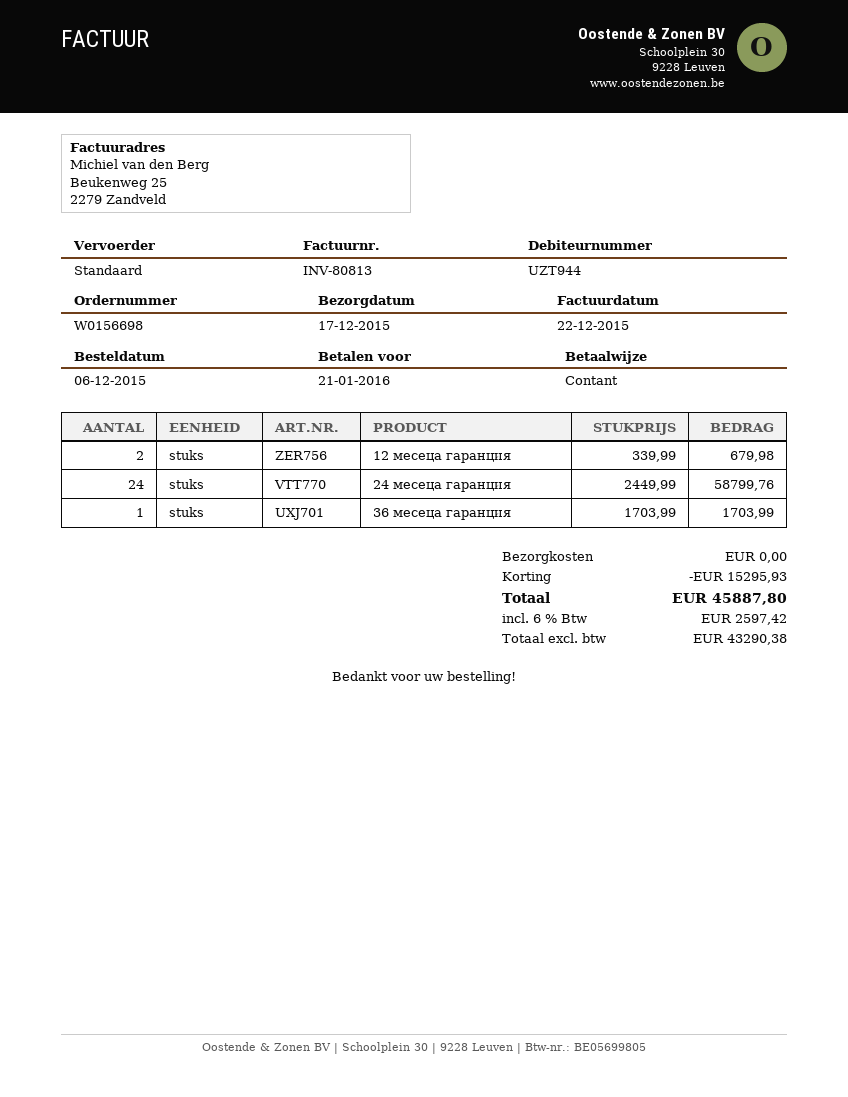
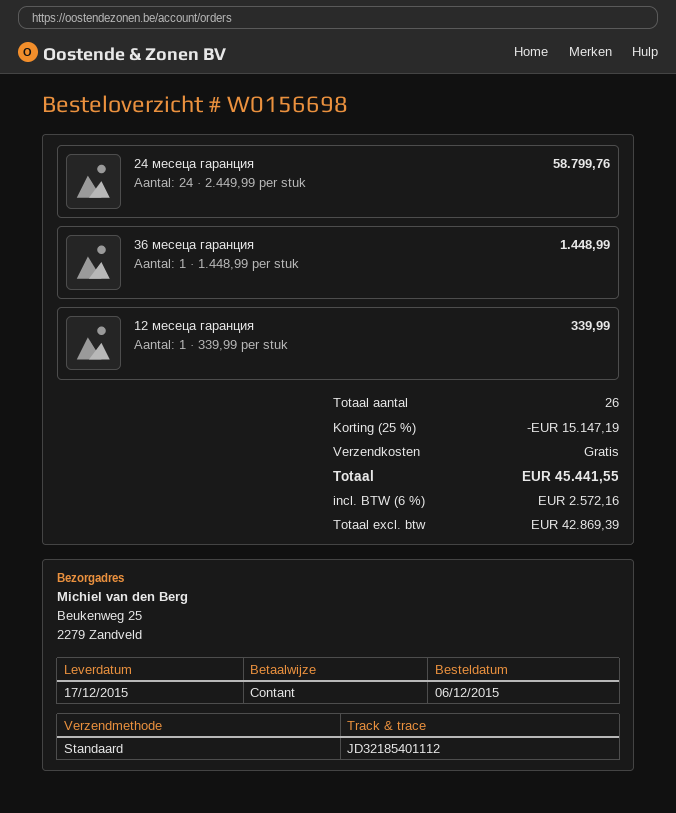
12 месеца гаранция: 2 x 339.99 = 679.98 -> 1 x 339.99 = 339.99
36 месеца гаранция: 1 x 1703.99 = 1703.99 -> 1 x 1448.99 = 1448.99
discount: 15295.93 -> 15147.19
net: 43290.38 -> 42869.39
tax: 6% = 2597.42 -> 6% = 2572.16
total: 45887.80 -> 45441.55

